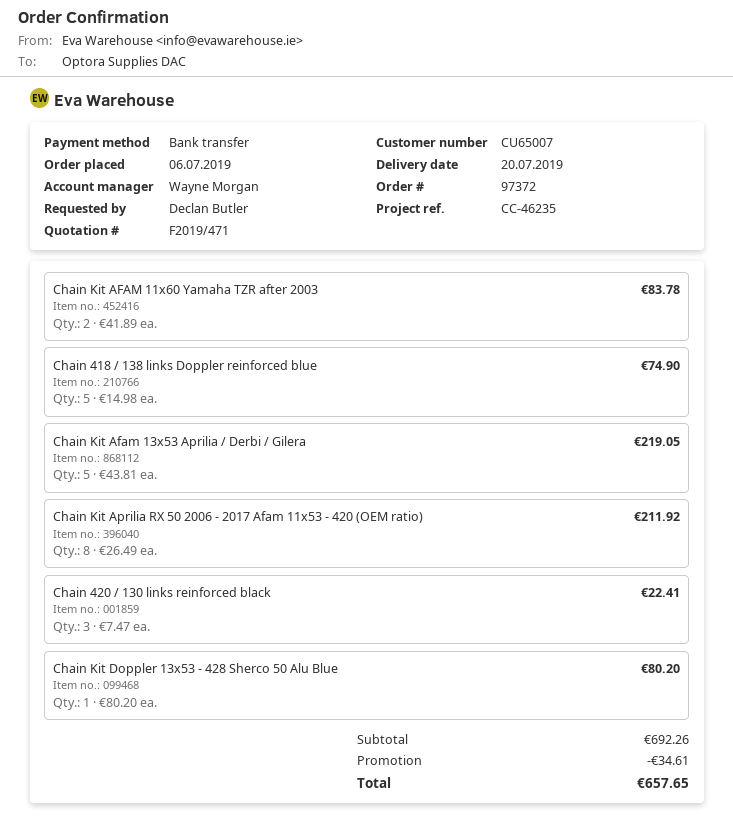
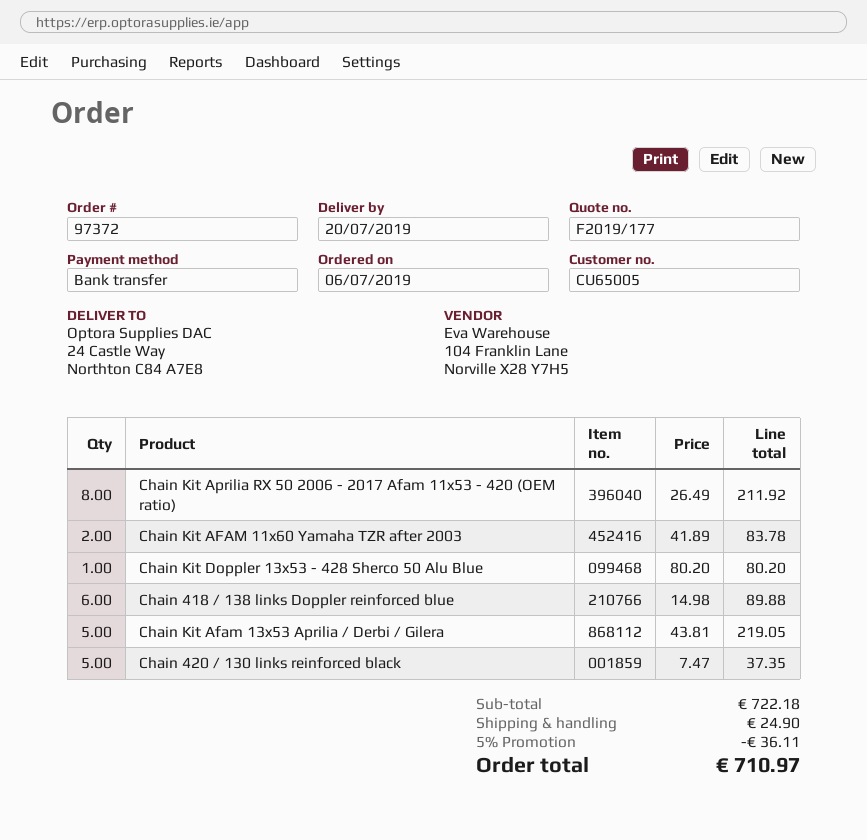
quote number: F2019/471 -> F2019/177
customer number: CU65007 -> CU65005
Chain 418 / 138 links Doppler reinforced blue: 5 x 14.98 = 74.90 -> 6 x 14.98 = 89.88
Chain 420 / 130 links reinforced black: 3 x 7.47 = 22.41 -> 5 x 7.47 = 37.35
subtotal: 692.26 -> 722.18
discount: 34.61 -> 36.11
shipping: none -> 24.90
total: 657.65 -> 710.97

